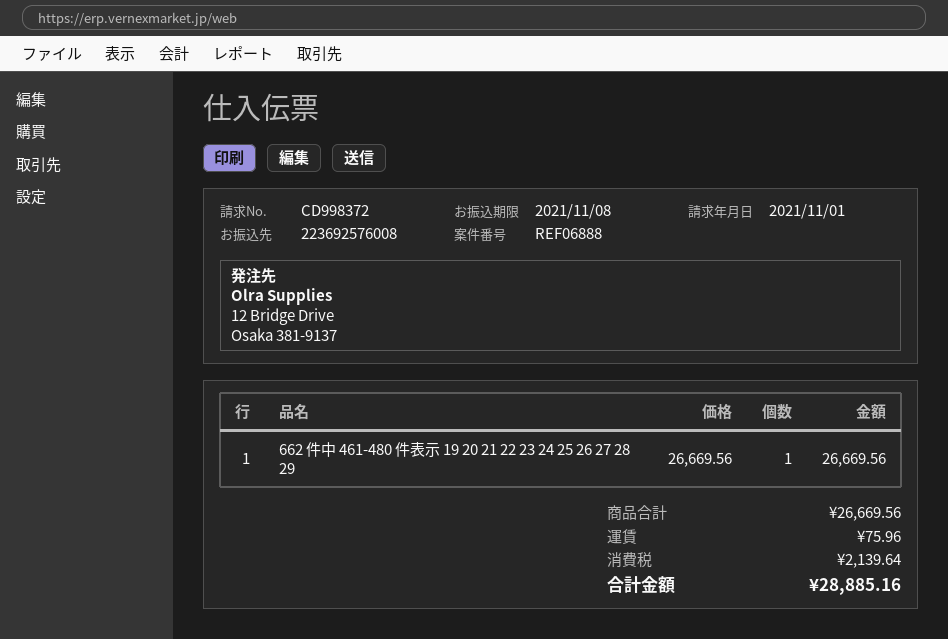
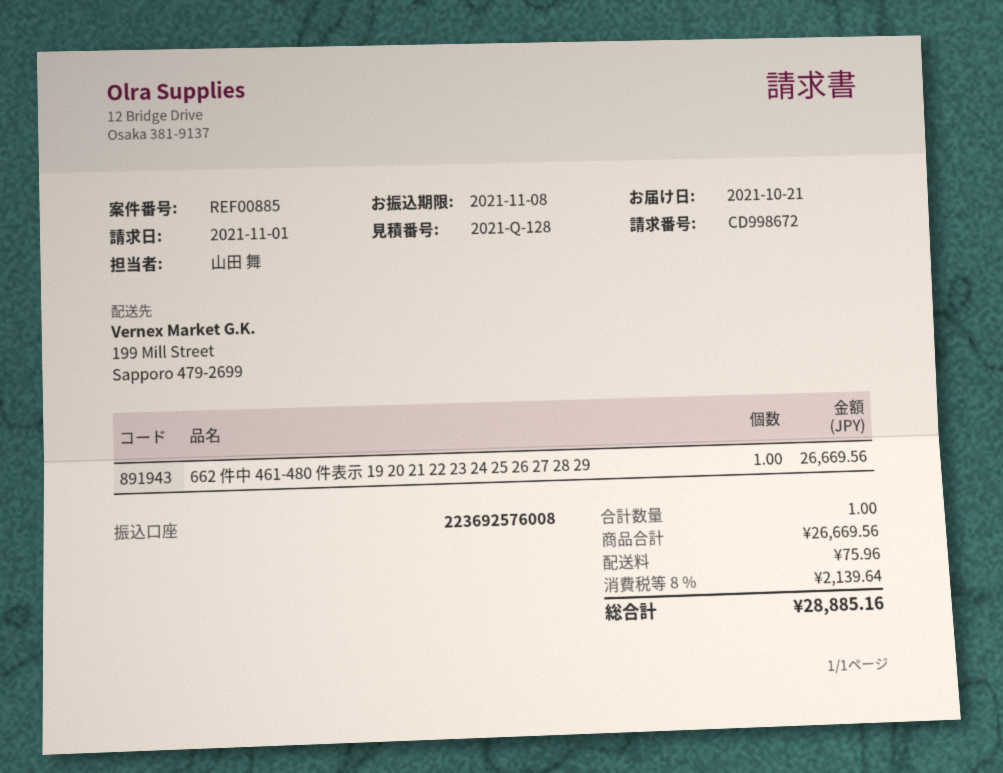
invoice number: CD998372 -> CD998672
reference: REF06888 -> REF00885

